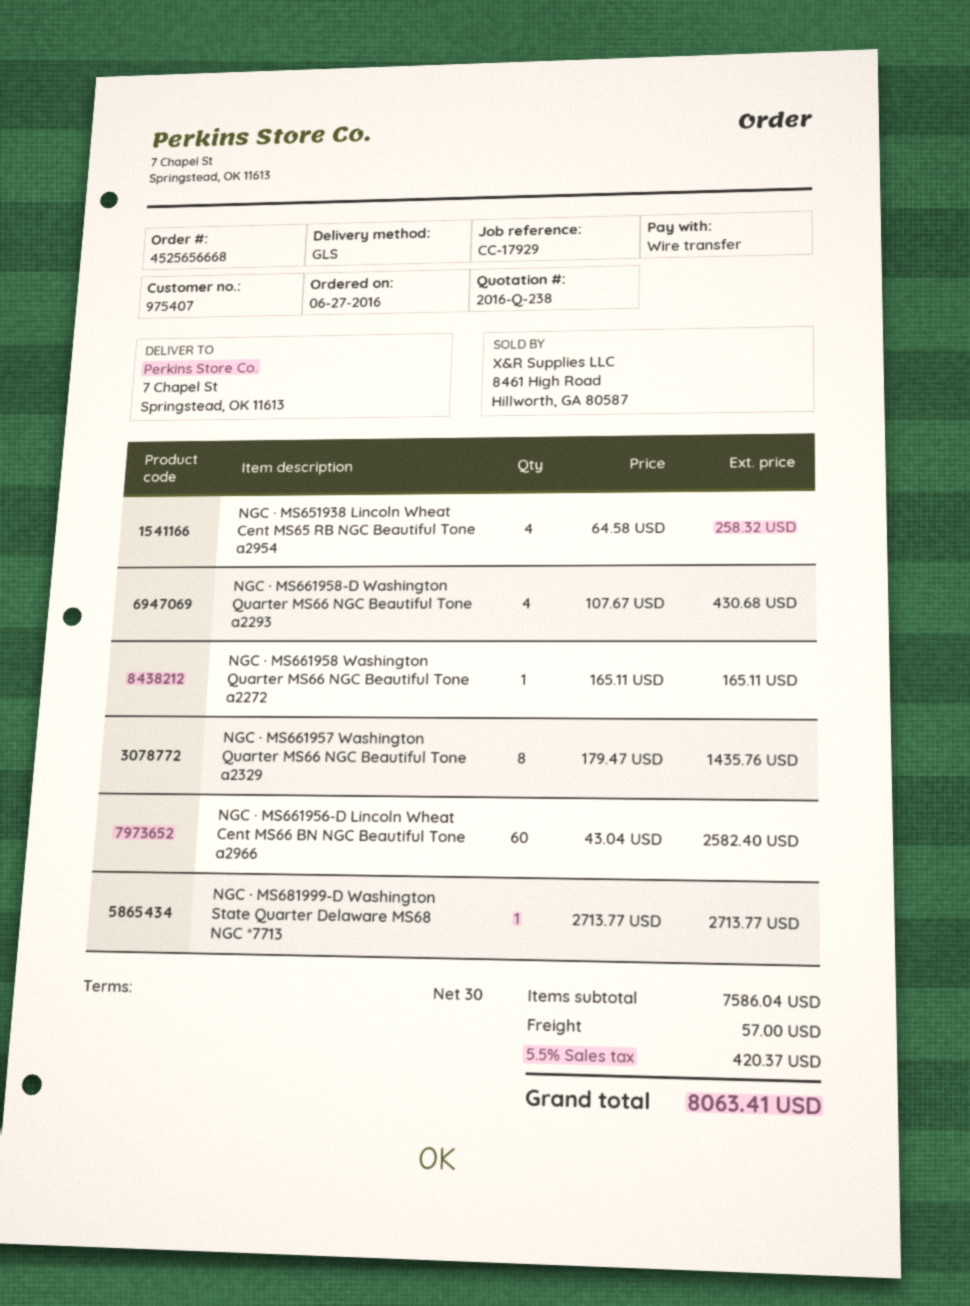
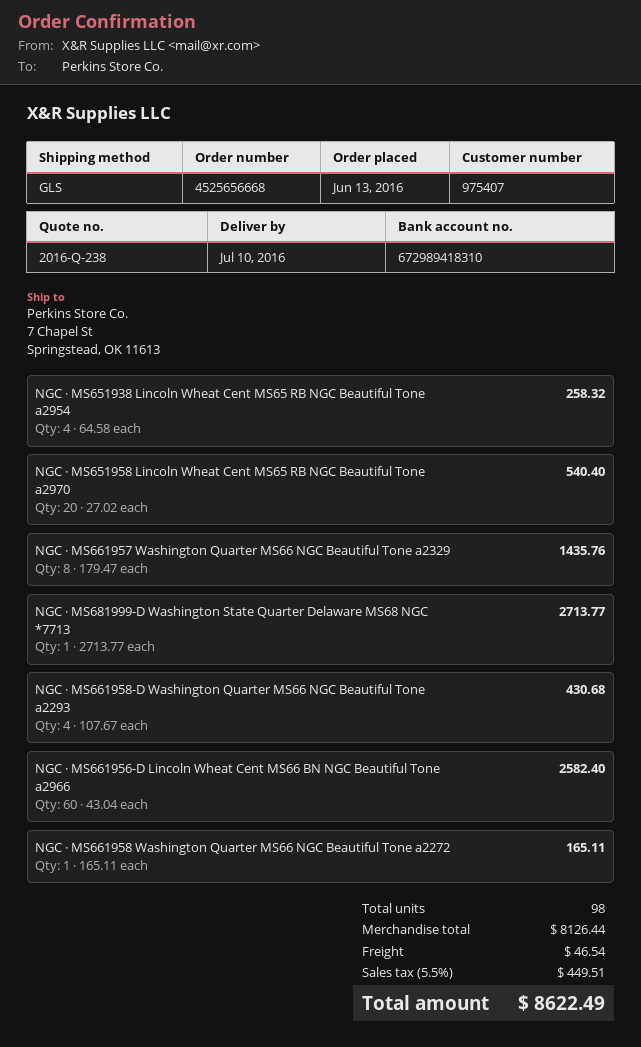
order date: 2016-06-27 -> 2016-06-13
NGC · MS651958 Lincoln Wheat Cent MS65 RB NGC Beautiful Tone a2970: none -> 20 x 27.02 = 540.40
subtotal: 7586.04 -> 8126.44
shipping: 57.00 -> 46.54
tax: 5.5% = 420.37 -> 5.5% = 449.51
total: 8063.41 -> 8622.49

